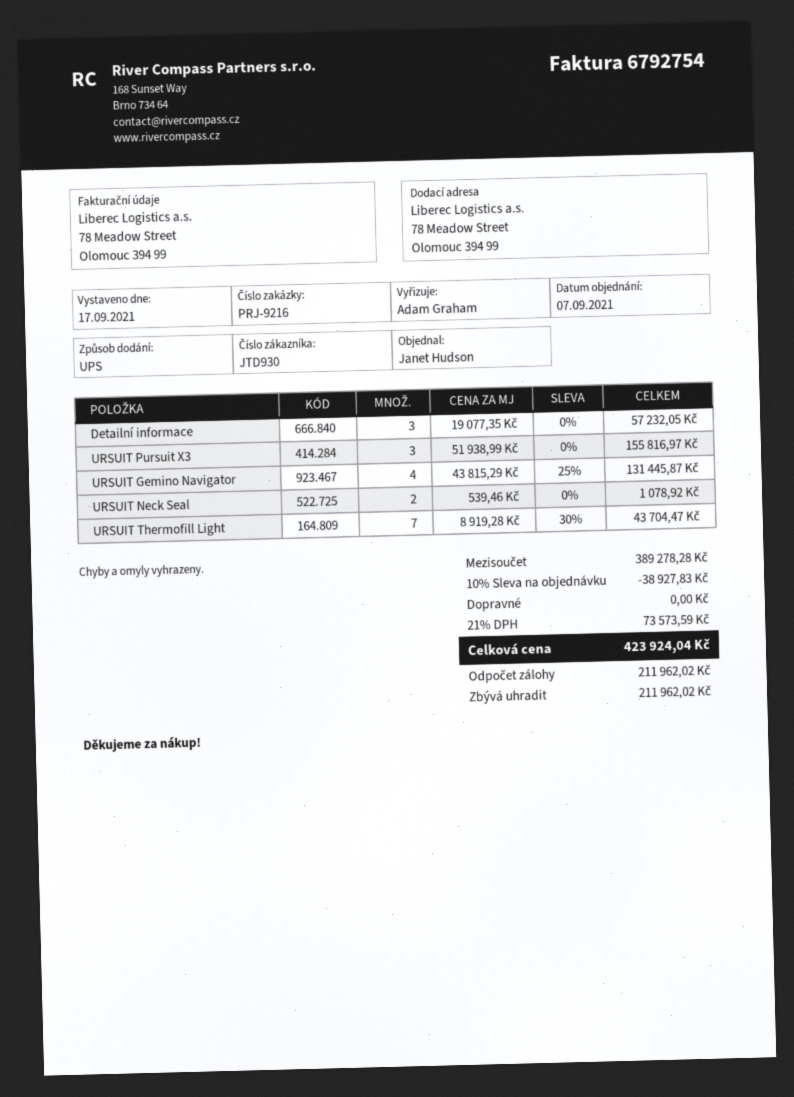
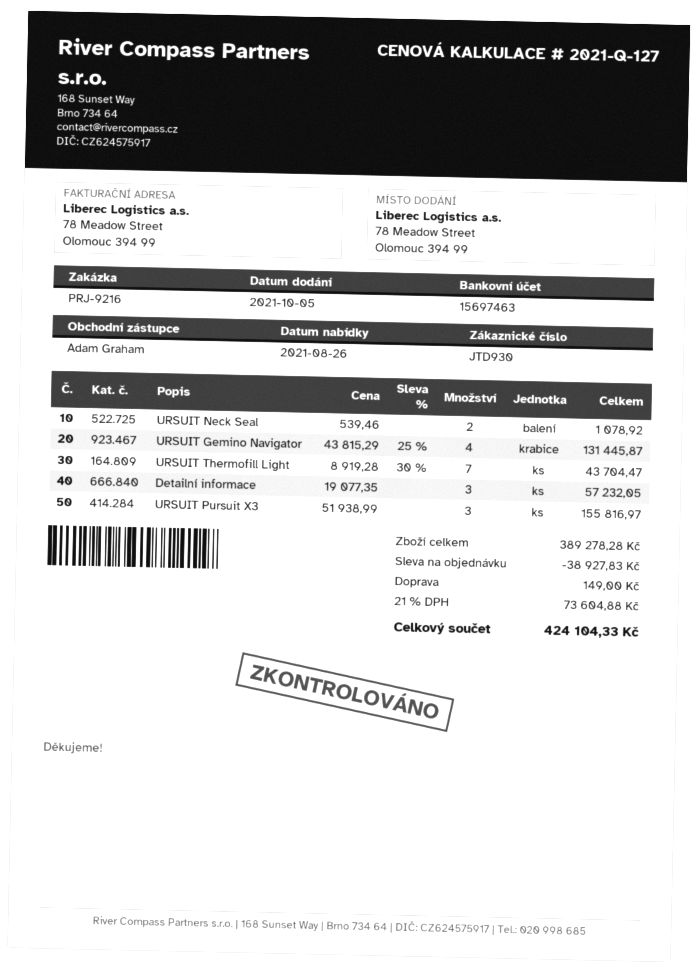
shipping: 0.00 -> 149.00
tax: 21% = 73573.59 -> 21% = 73604.88
total: 423924.04 -> 424104.33

